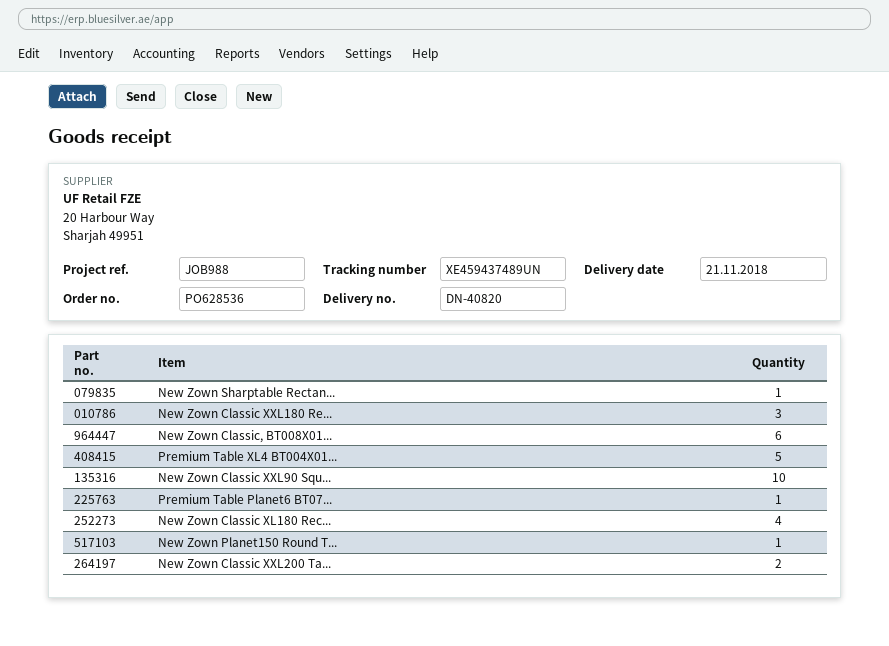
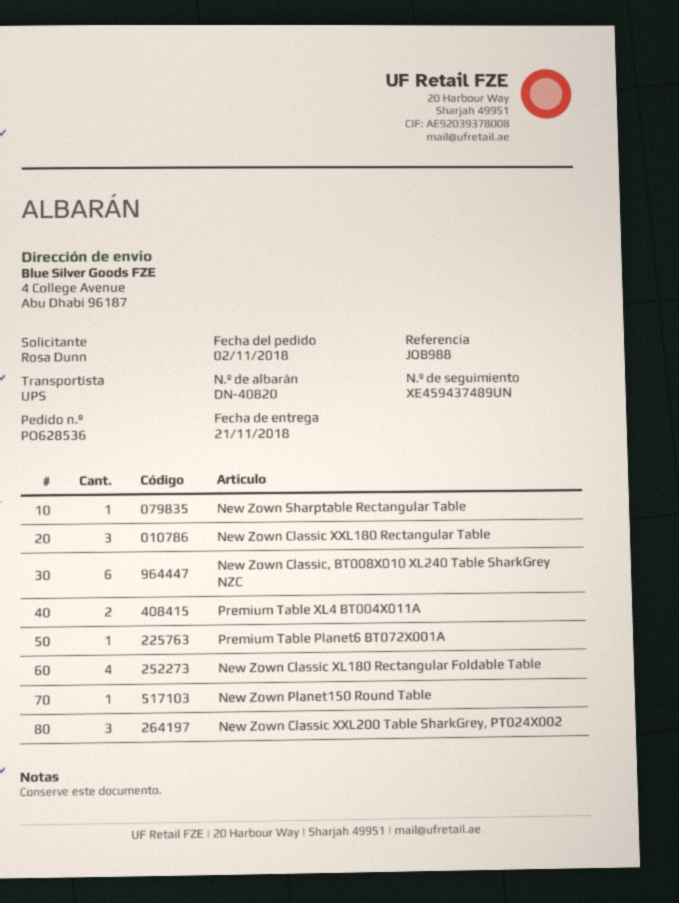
Premium Table XL4 BT004X01...: 5 -> 2
New Zown Classic XXL90 Squ...: 10 -> none
New Zown Classic XXL200 Ta...: 2 -> 3

